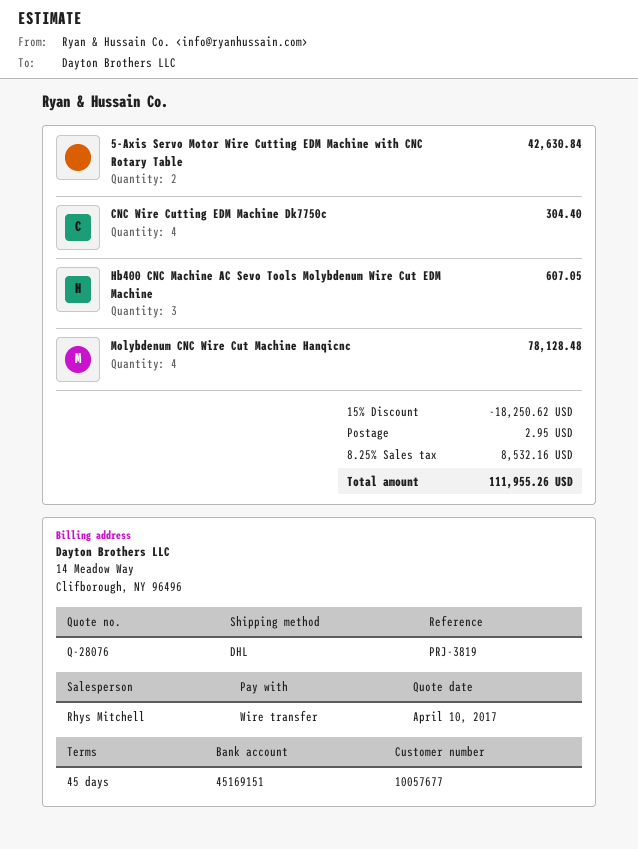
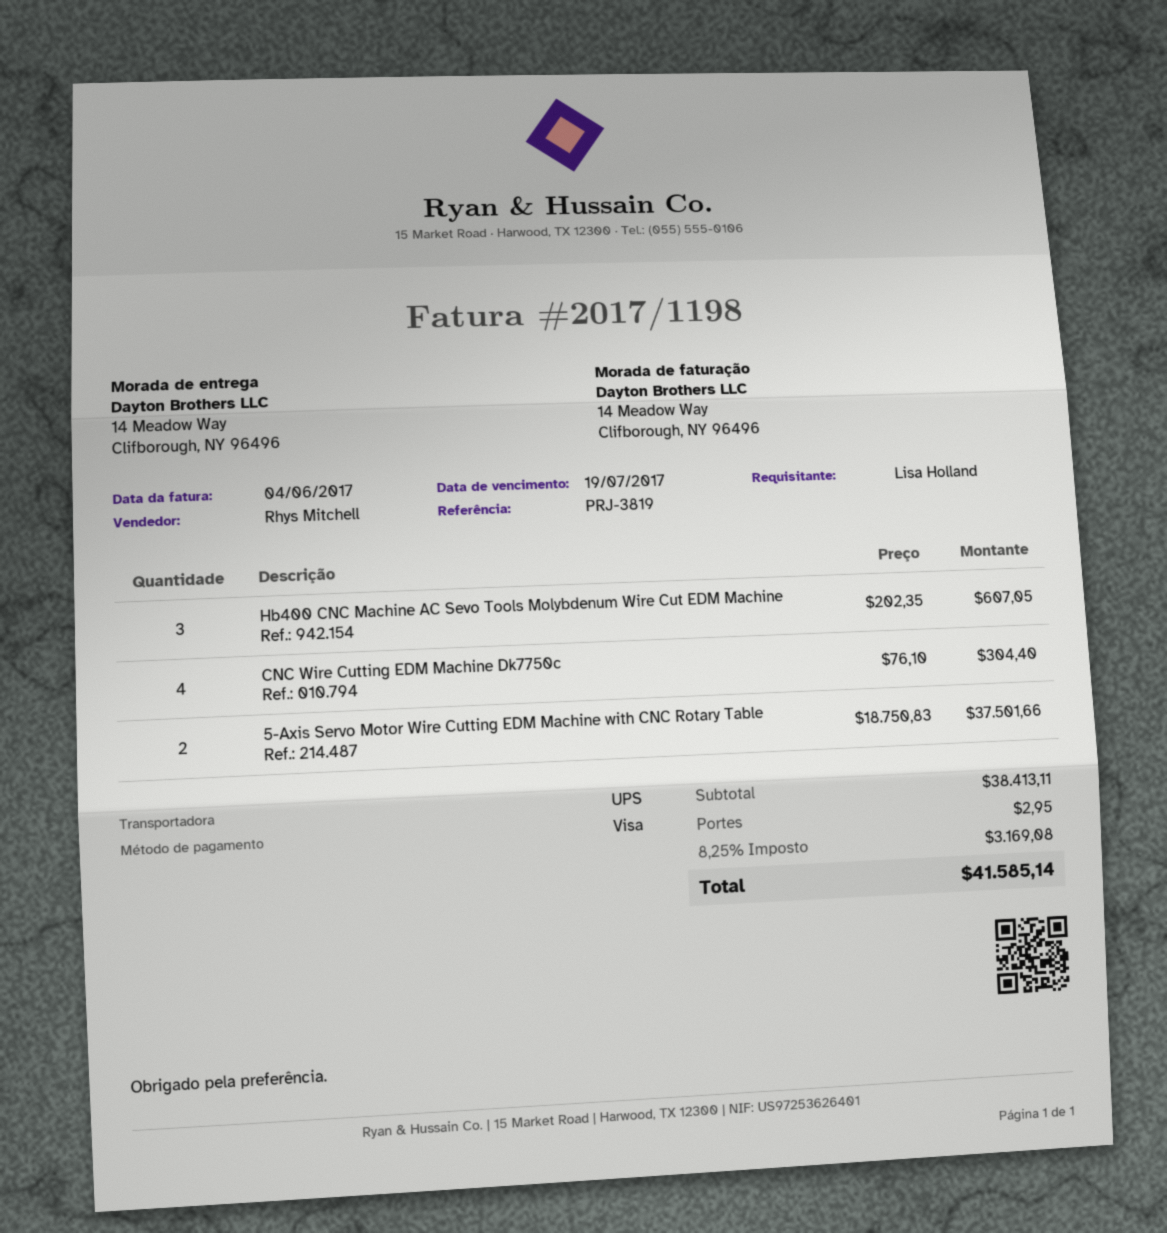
payment method: bank transfer -> Visa
shipping method: DHL -> UPS
5-Axis Servo Motor Wire Cutting EDM Machine with CNC Rotary Table: 2 for 42630.84 -> 2 for 37501.66
Molybdenum CNC Wire Cut Machine Hanqicnc: 4 for 78128.48 -> none
discount: 15% = 18250.62 -> none
tax: 8.25% = 8532.16 -> 8.25% = 3169.08
total: 111955.26 -> 41585.14

